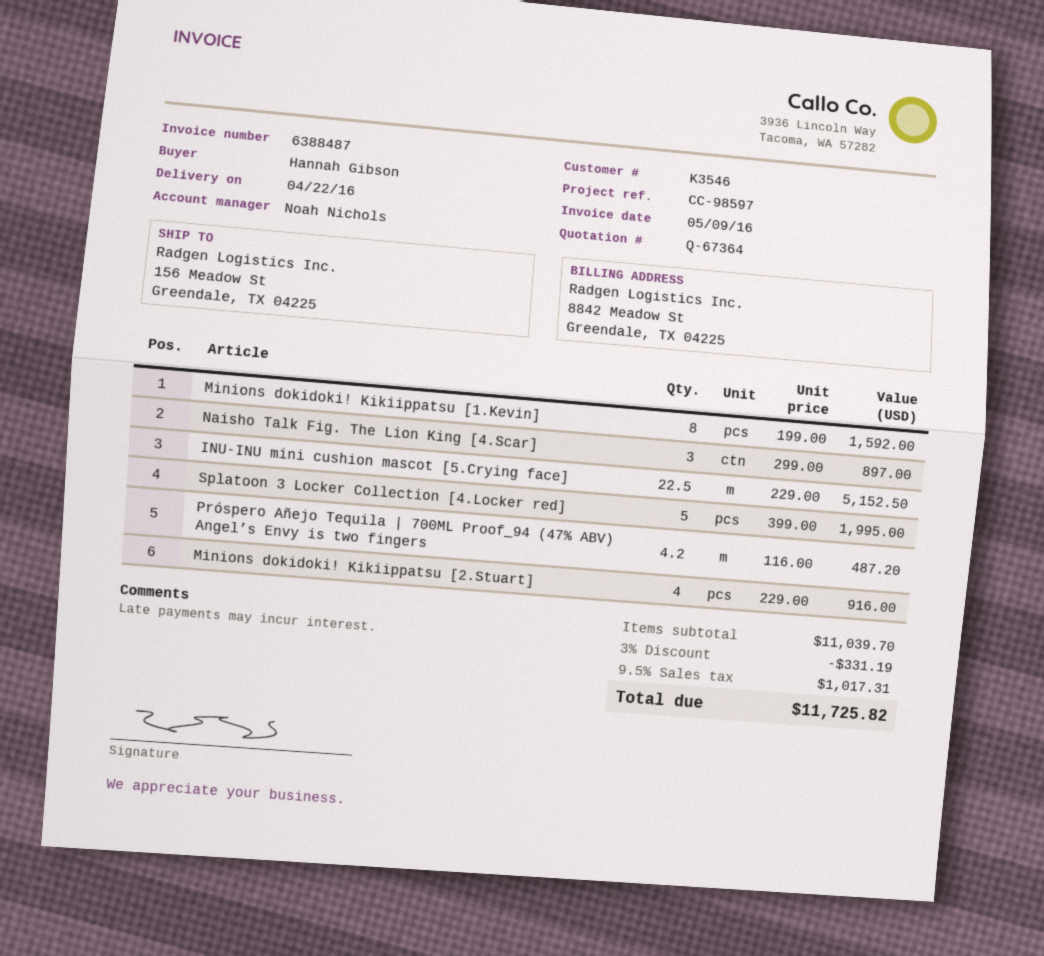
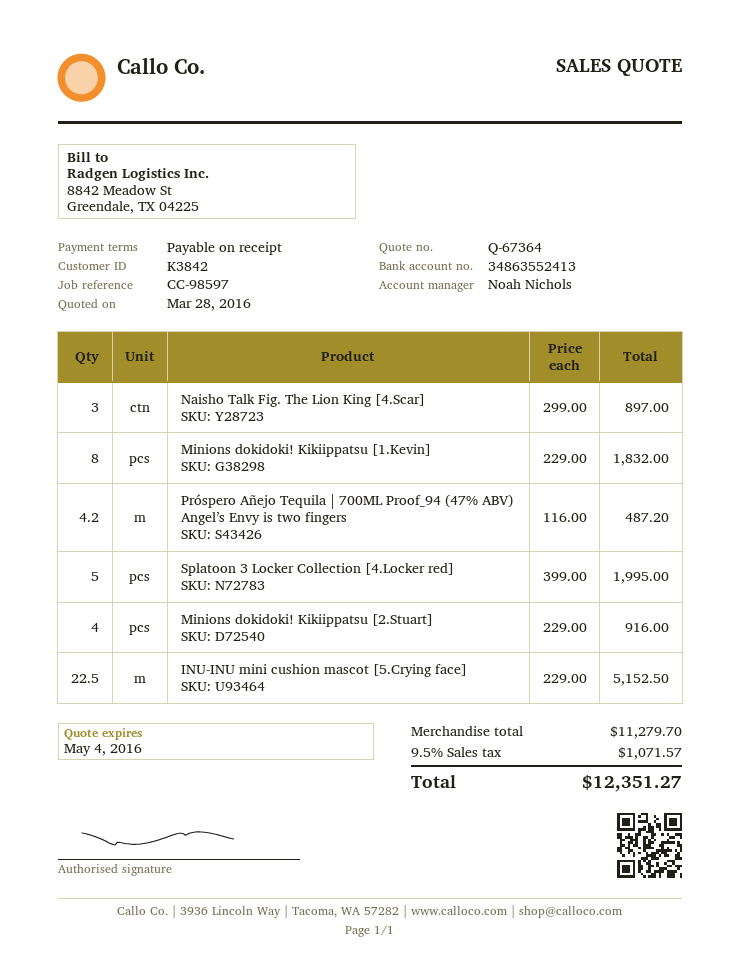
customer number: K3546 -> K3842
Minions dokidoki! Kikiippatsu [1.Kevin]: 8 x 199.00 = 1592.00 -> 8 x 229.00 = 1832.00
subtotal: 11039.70 -> 11279.70
discount: 3% = 331.19 -> none
tax: 9.5% = 1017.31 -> 9.5% = 1071.57
total: 11725.82 -> 12351.27

